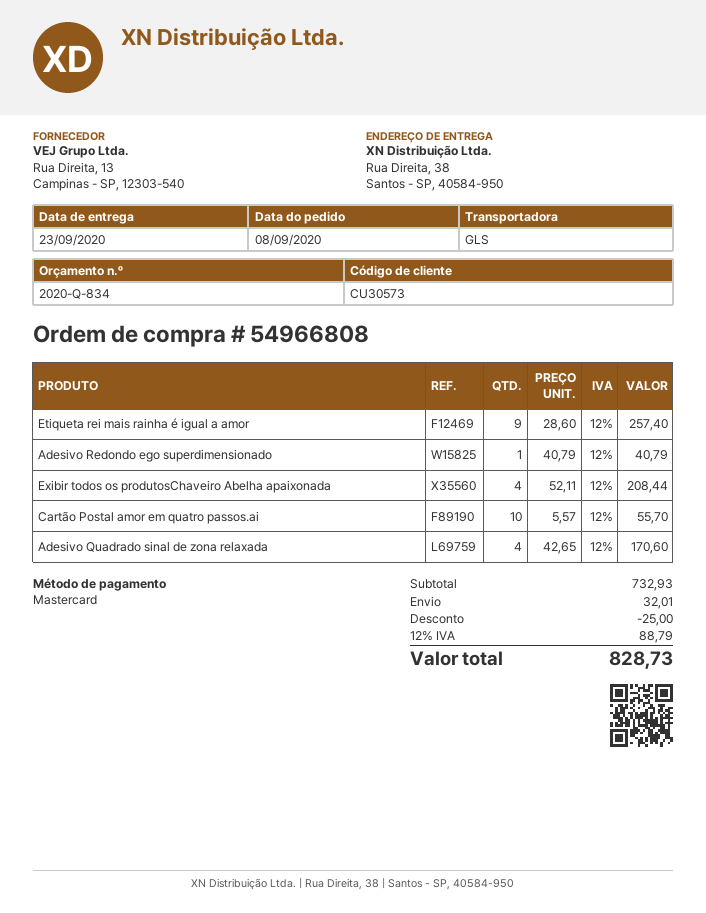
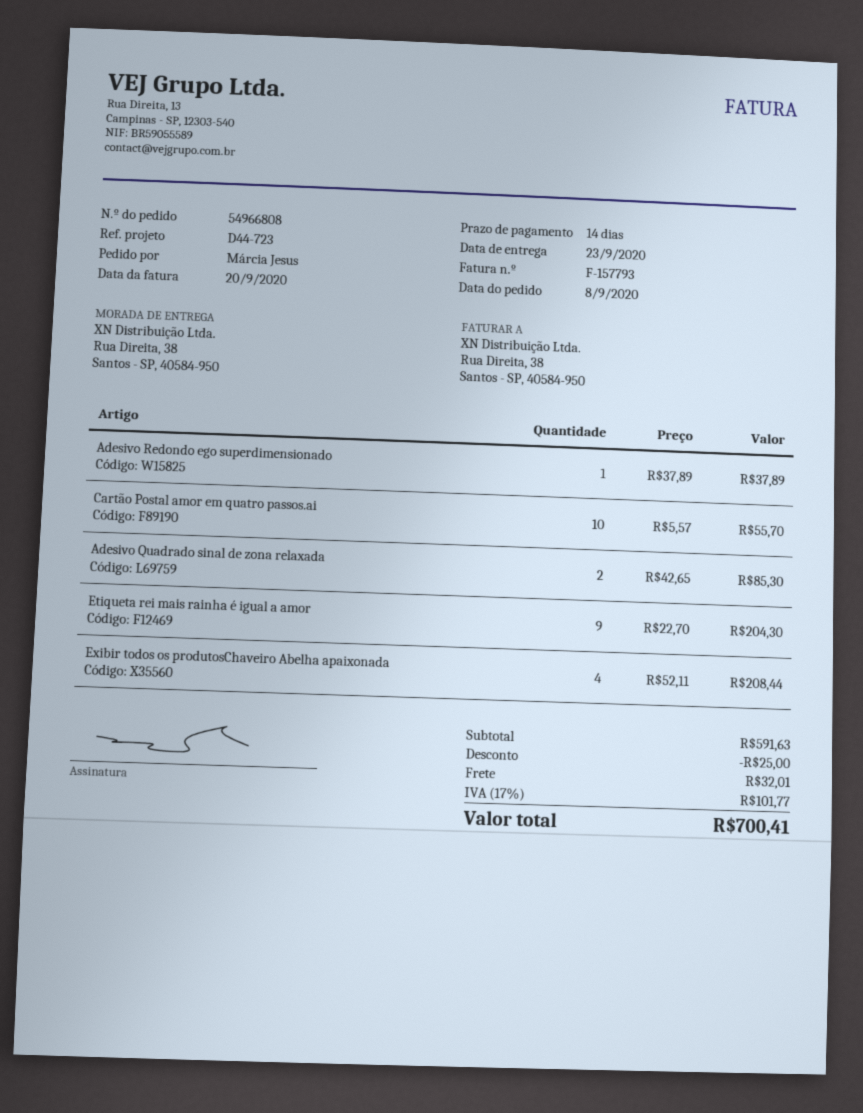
Etiqueta rei mais rainha é igual a amor: 9 x 28.60 = 257.40 -> 9 x 22.70 = 204.30
Adesivo Redondo ego superdimensionado: 1 x 40.79 = 40.79 -> 1 x 37.89 = 37.89
Adesivo Quadrado sinal de zona relaxada: 4 x 42.65 = 170.60 -> 2 x 42.65 = 85.30
subtotal: 732.93 -> 591.63
tax: 12% = 88.79 -> 17% = 101.77
total: 828.73 -> 700.41

